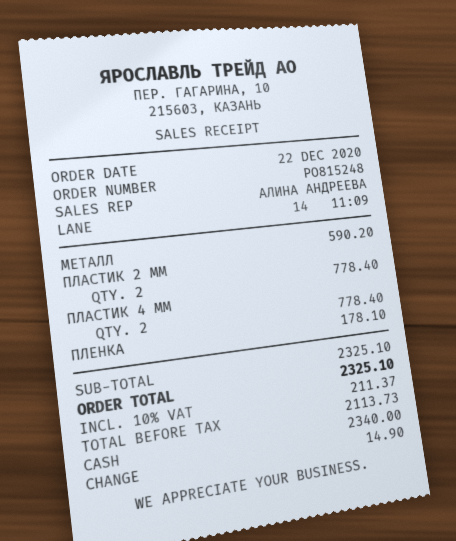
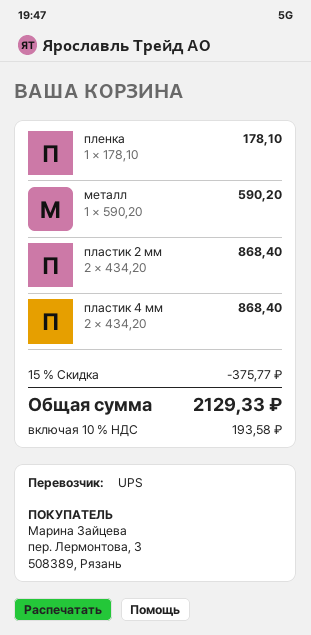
ПЛАСТИК 2 ММ: 2 for 778.40 -> 2 for 868.40
ПЛАСТИК 4 ММ: 2 for 778.40 -> 2 for 868.40
discount: none -> 15% = 375.77
tax: 10% = 211.37 -> 10% = 193.58
total: 2325.10 -> 2129.33

